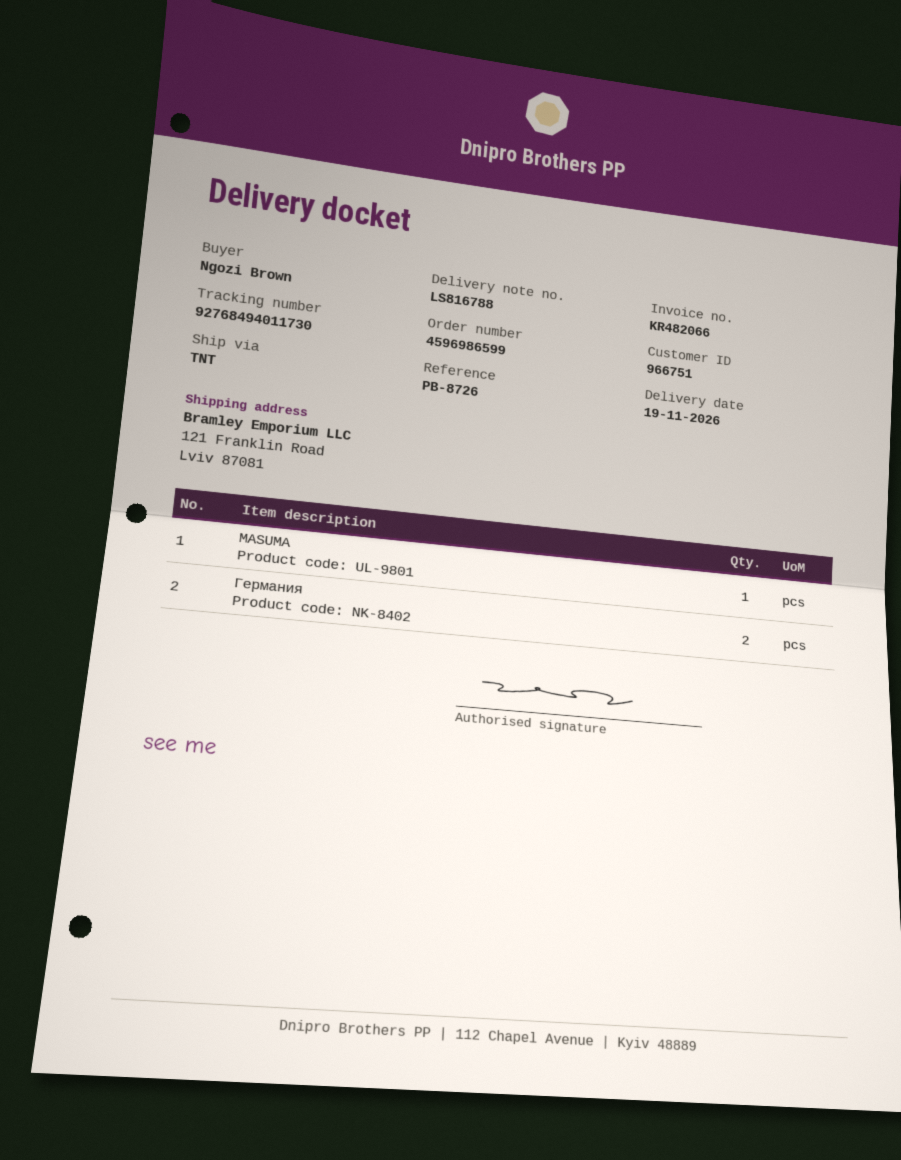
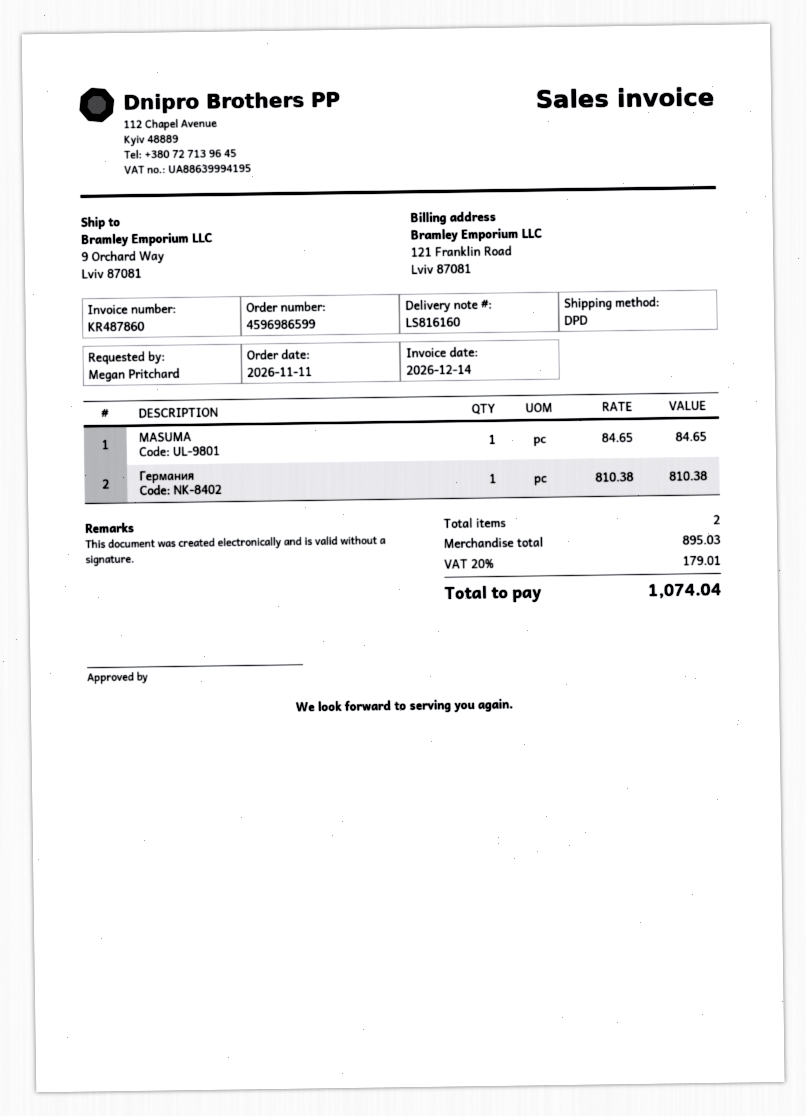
delivery note number: LS816788 -> LS816160
invoice number: KR482066 -> KR487860
ordered by: Ngozi Brown -> Megan Pritchard
shipping method: TNT -> DPD
ship to: 121 Franklin Road, Lviv 87081 -> 9 Orchard Way, Lviv 87081
Германия: 2 -> 1

